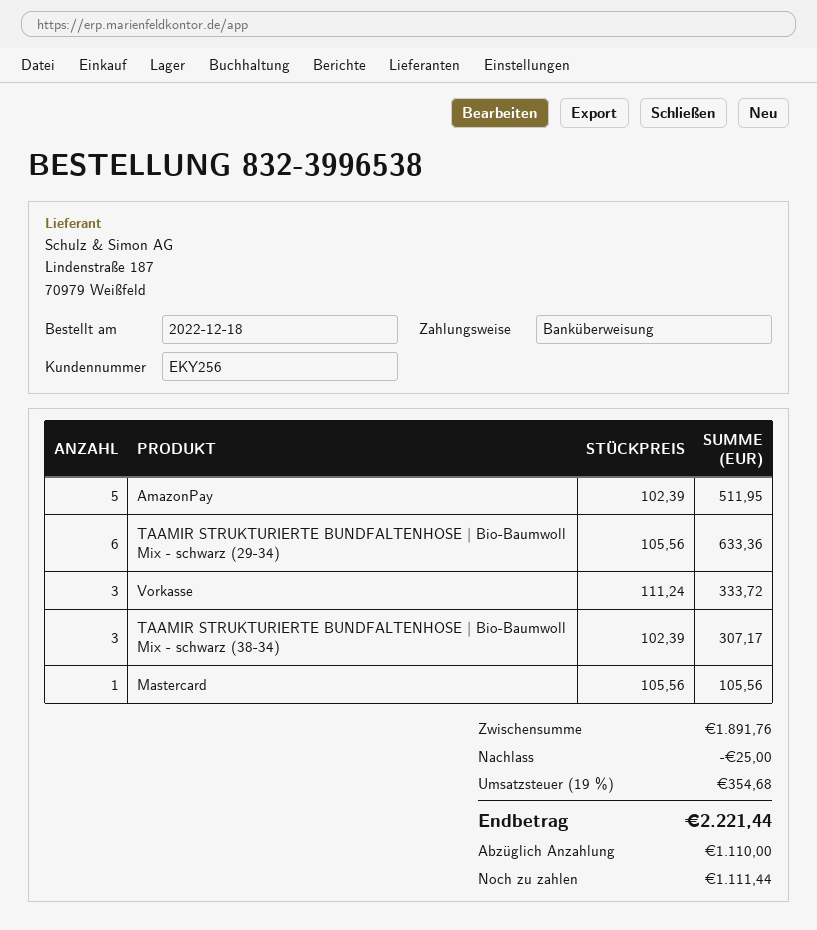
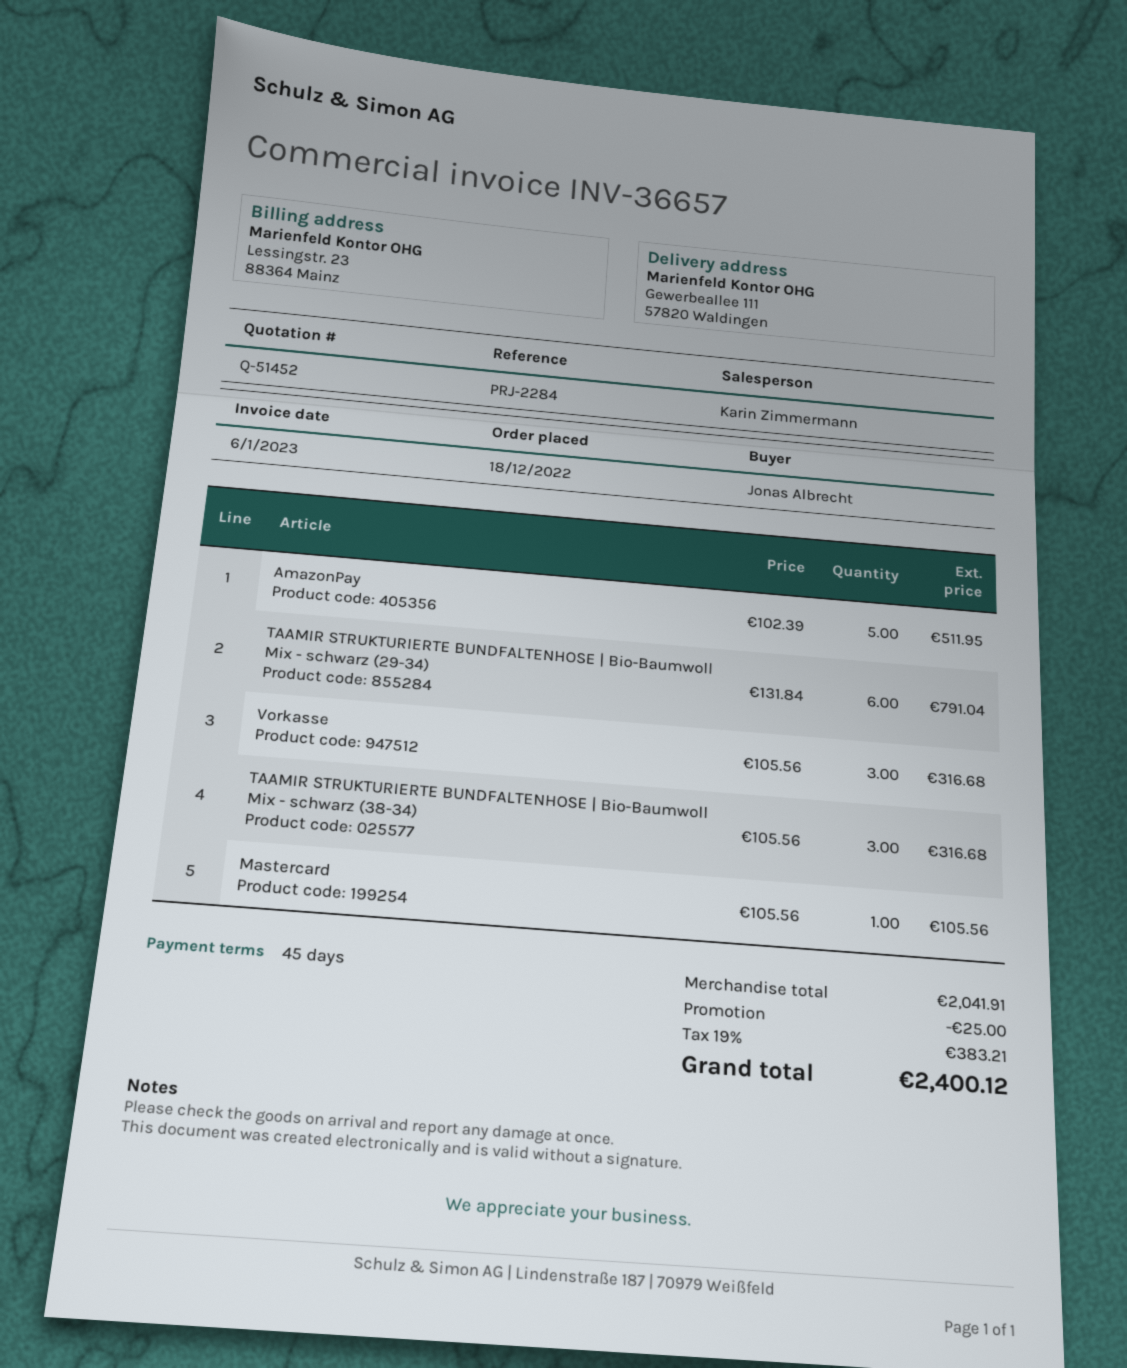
TAAMIR STRUKTURIERTE BUNDFALTENHOSE | Bio-Baumwoll Mix - schwarz (29-34): 6 x 105.56 = 633.36 -> 6 x 131.84 = 791.04
Vorkasse: 3 x 111.24 = 333.72 -> 3 x 105.56 = 316.68
TAAMIR STRUKTURIERTE BUNDFALTENHOSE | Bio-Baumwoll Mix - schwarz (38-34): 3 x 102.39 = 307.17 -> 3 x 105.56 = 316.68
subtotal: 1891.76 -> 2041.91
tax: 19% = 354.68 -> 19% = 383.21
total: 2221.44 -> 2400.12

